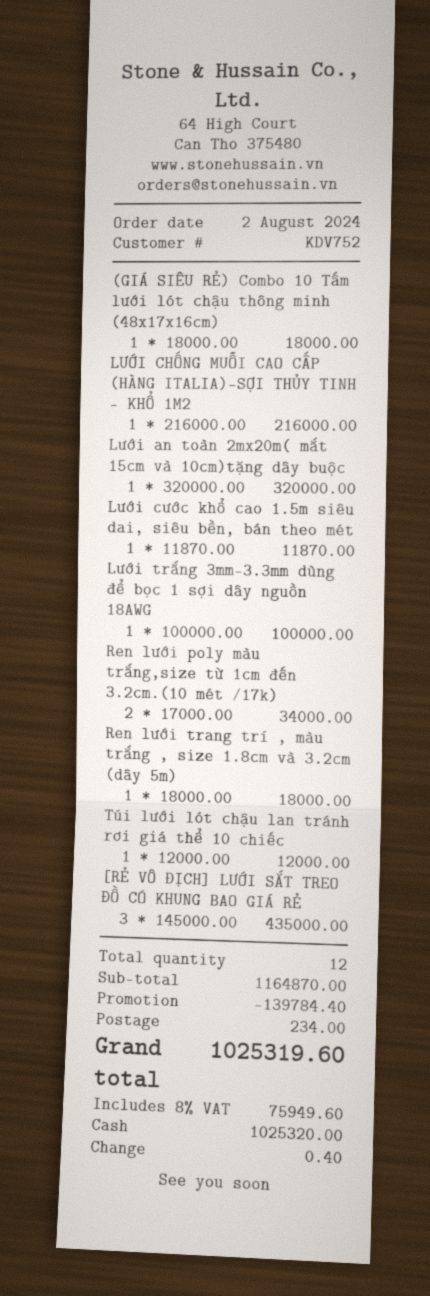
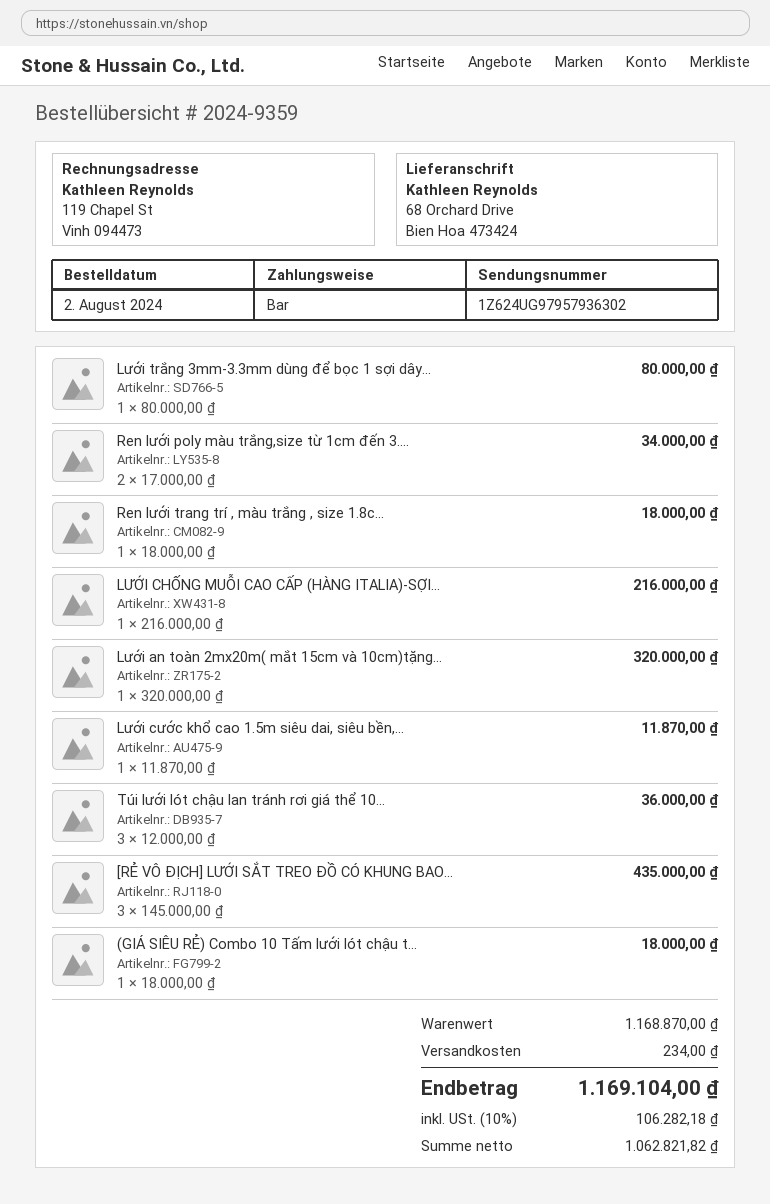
Lưới trắng 3mm-3.3mm dùng để bọc 1 sợi dây nguồn 18AWG: 1 x 100000.00 = 100000.00 -> 1 x 80000.00 = 80000.00
Túi lưới lót chậu lan tránh rơi giá thể 10 chiếc: 1 x 12000.00 = 12000.00 -> 3 x 12000.00 = 36000.00
subtotal: 1164870.00 -> 1168870.00
discount: 139784.40 -> none
tax: 8% = 75949.60 -> 10% = 106282.18
total: 1025319.60 -> 1169104.00

